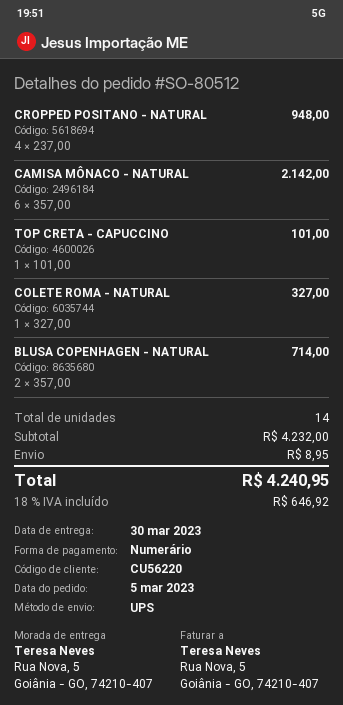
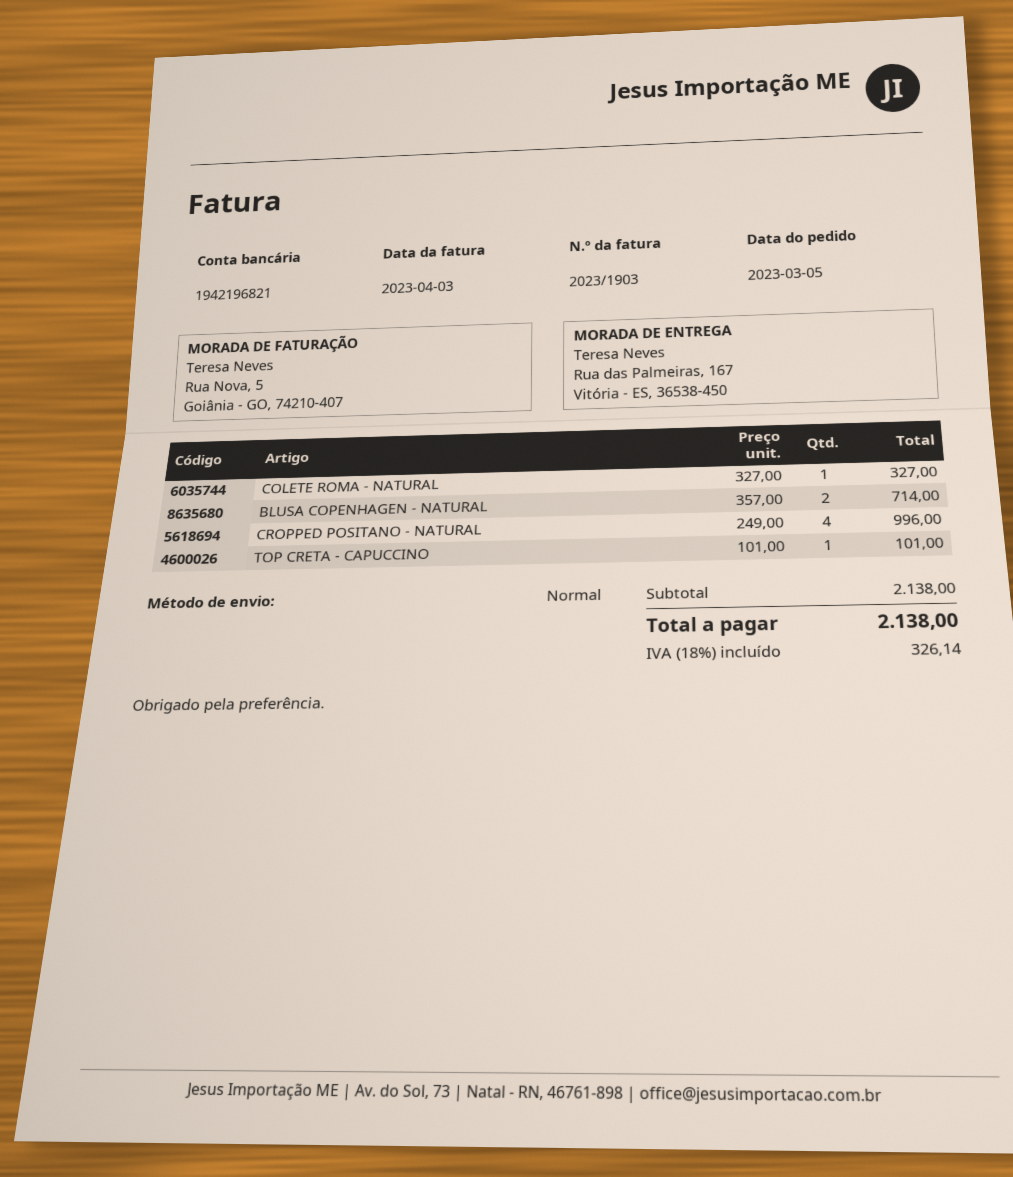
shipping method: UPS -> standard
ship to: Rua Nova, 5, Goiânia - GO, 74210-407 -> Rua das Palmeiras, 167, Vitória - ES, 36538-450
CROPPED POSITANO - NATURAL: 4 x 237.00 = 948.00 -> 4 x 249.00 = 996.00
CAMISA MÔNACO - NATURAL: 6 x 357.00 = 2142.00 -> none
subtotal: 4232.00 -> 2138.00
shipping: 8.95 -> none
tax: 18% = 646.92 -> 18% = 326.14
total: 4240.95 -> 2138.00

